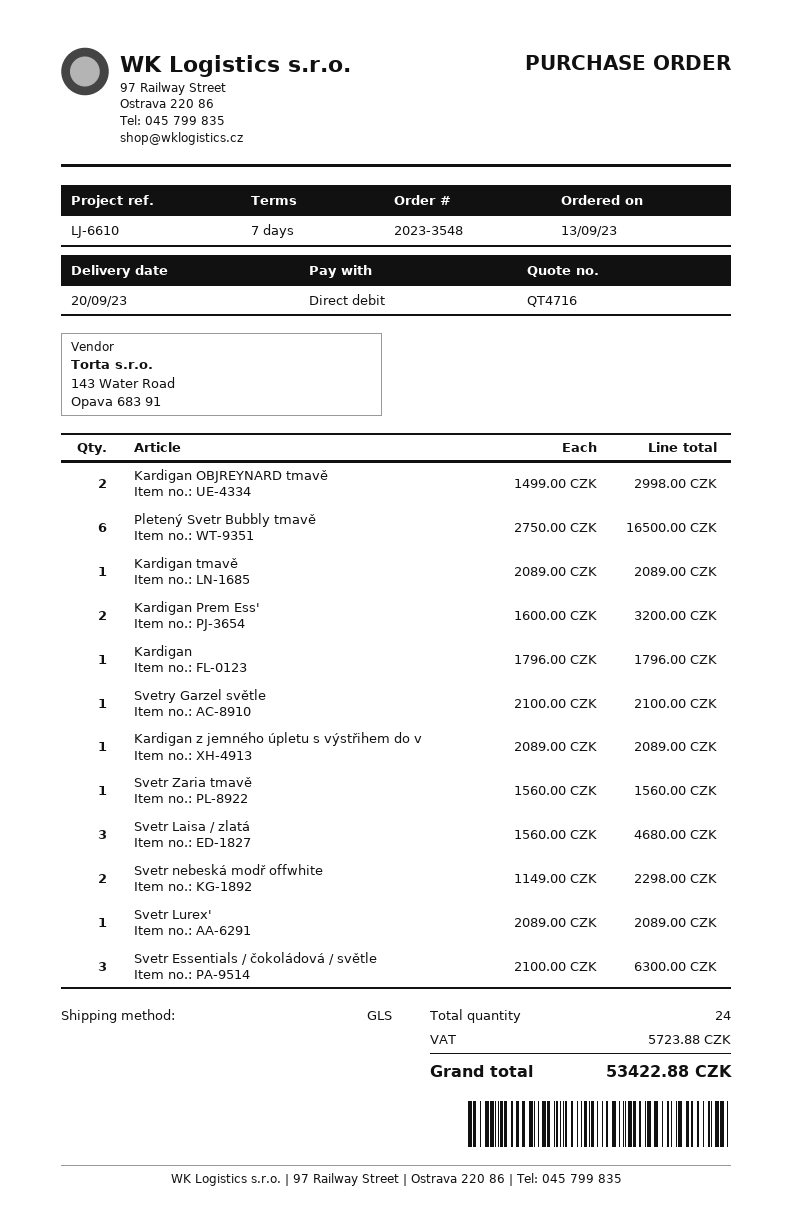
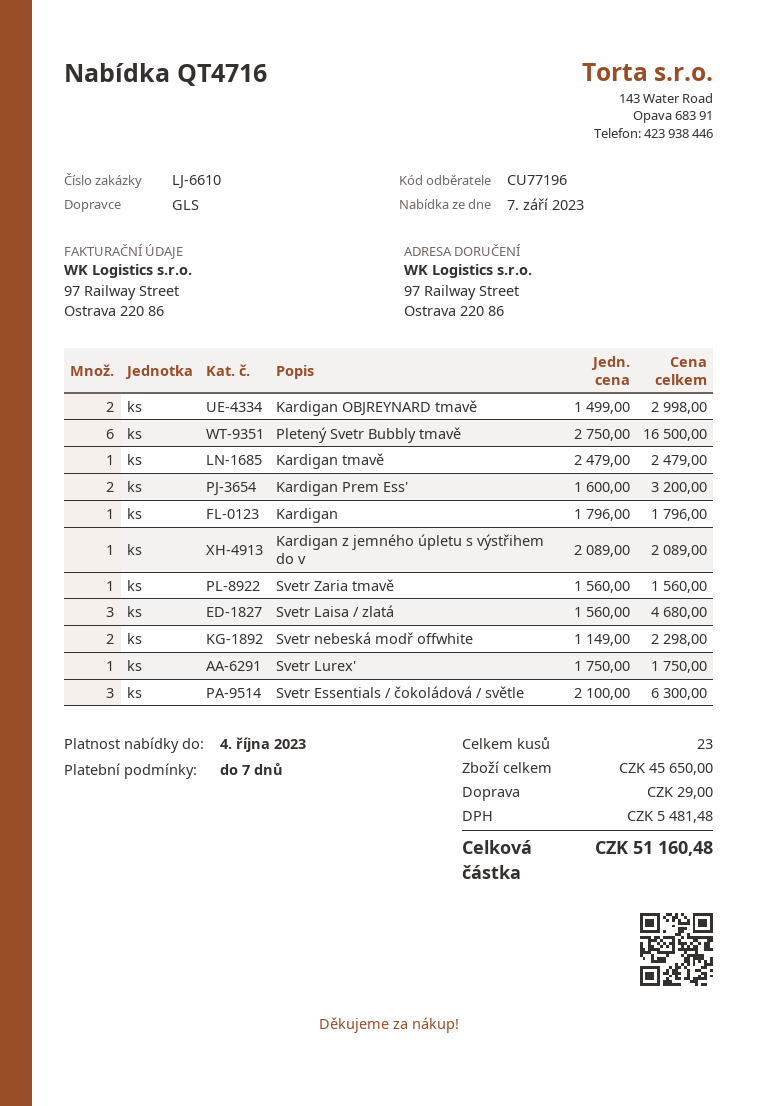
Kardigan tmavě: 1 x 2089.00 = 2089.00 -> 1 x 2479.00 = 2479.00
Svetry Garzel světle: 1 x 2100.00 = 2100.00 -> none
Svetr Lurex': 1 x 2089.00 = 2089.00 -> 1 x 1750.00 = 1750.00
total quantity: 24 -> 23
shipping: none -> 29.00
tax: 5723.88 -> 5481.48
total: 53422.88 -> 51160.48

